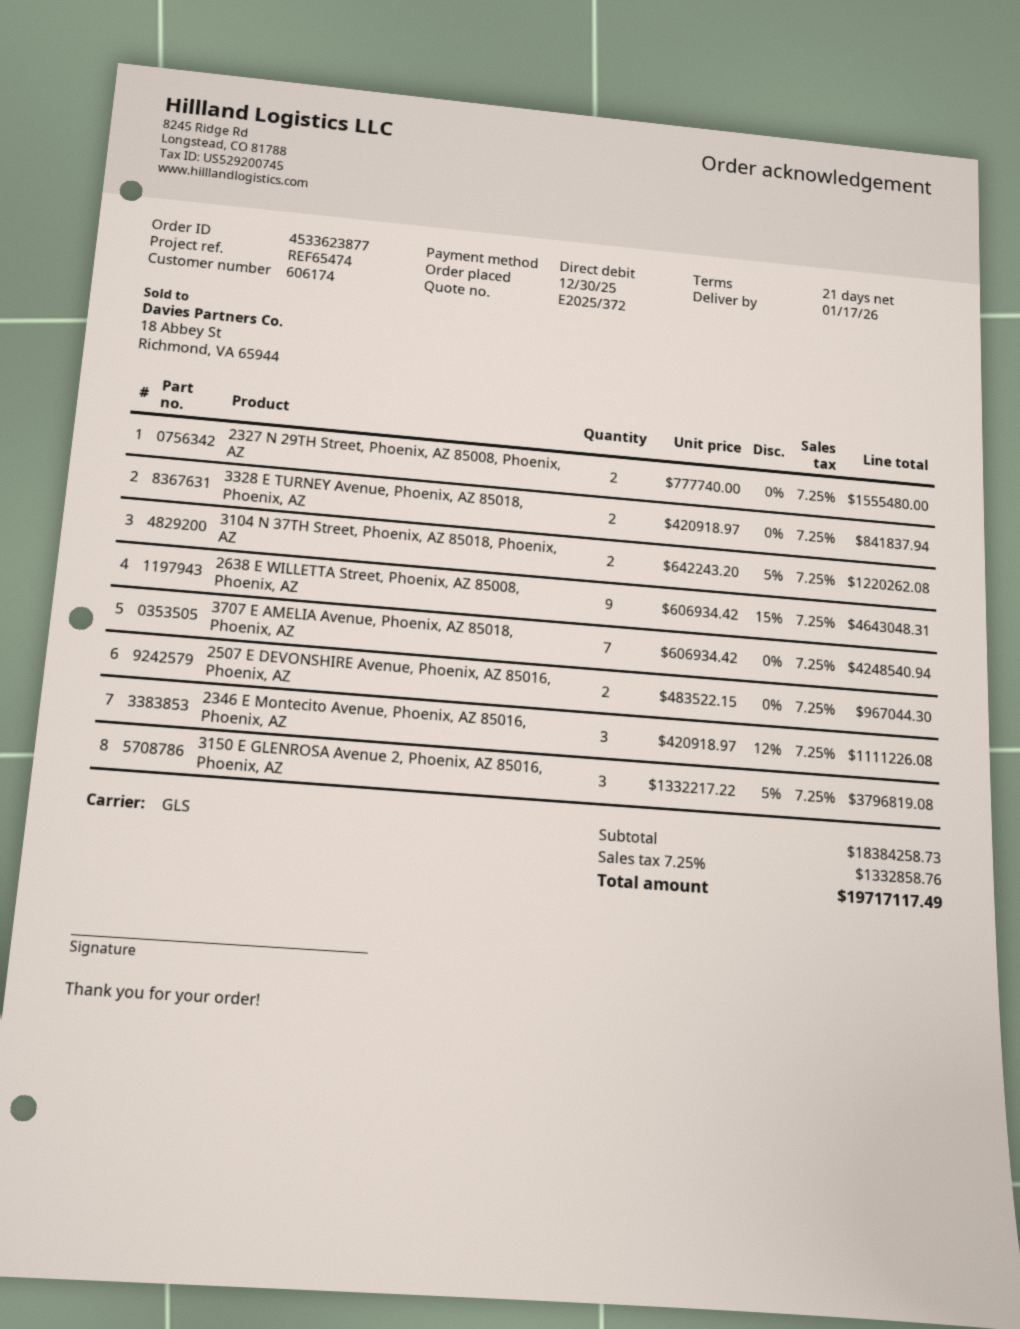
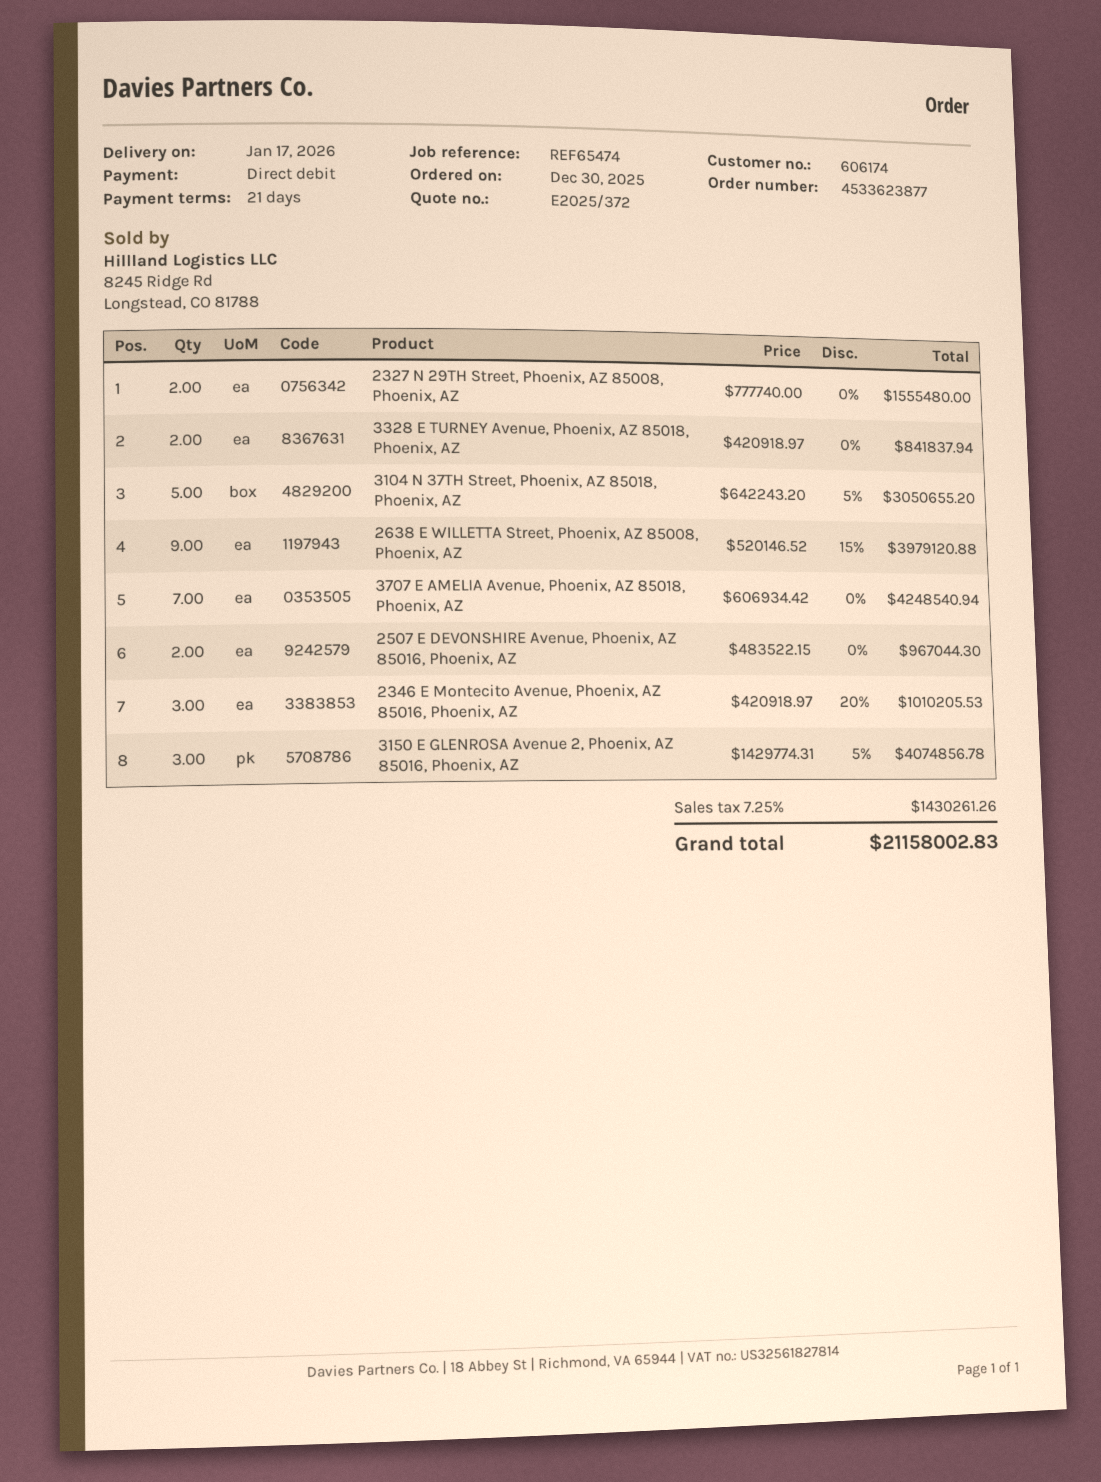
3104 N 37TH Street, Phoenix, AZ 85018, Phoenix, AZ: 2 x 642243.20 - 5% = 1220262.08 -> 5 x 642243.20 - 5% = 3050655.20
2638 E WILLETTA Street, Phoenix, AZ 85008, Phoenix, AZ: 9 x 606934.42 - 15% = 4643048.31 -> 9 x 520146.52 - 15% = 3979120.88
2346 E Montecito Avenue, Phoenix, AZ 85016, Phoenix, AZ: 3 x 420918.97 - 12% = 1111226.08 -> 3 x 420918.97 - 20% = 1010205.53
3150 E GLENROSA Avenue 2, Phoenix, AZ 85016, Phoenix, AZ: 3 x 1332217.22 - 5% = 3796819.08 -> 3 x 1429774.31 - 5% = 4074856.78
tax: 7.25% = 1332858.76 -> 7.25% = 1430261.26
total: 19717117.49 -> 21158002.83

